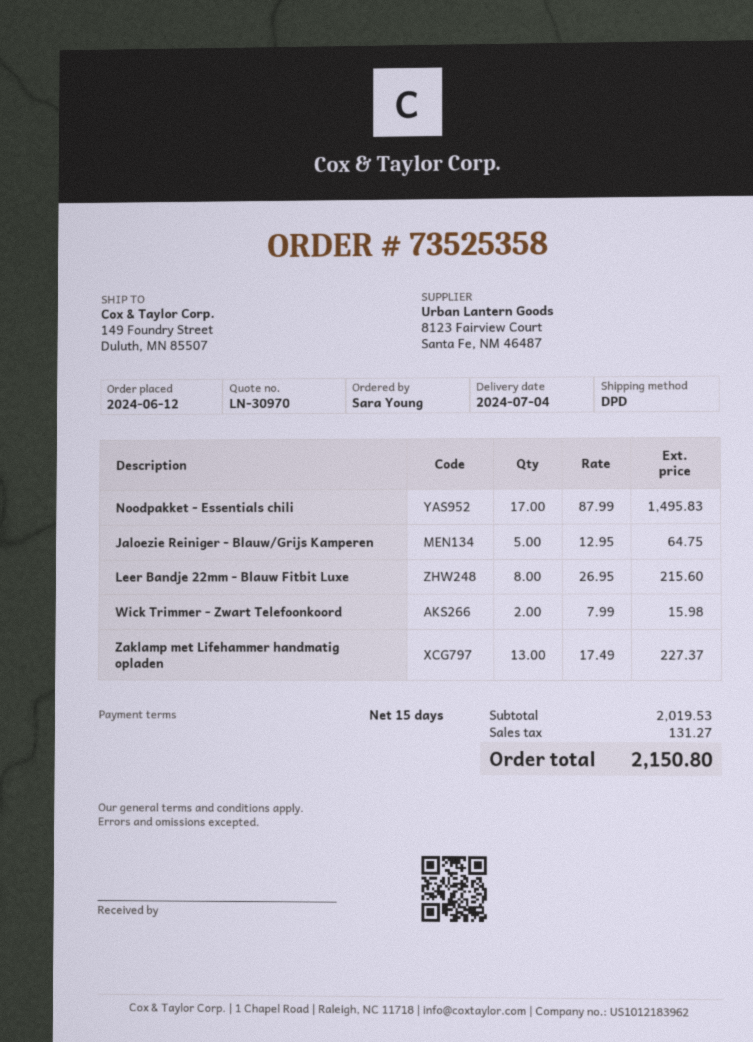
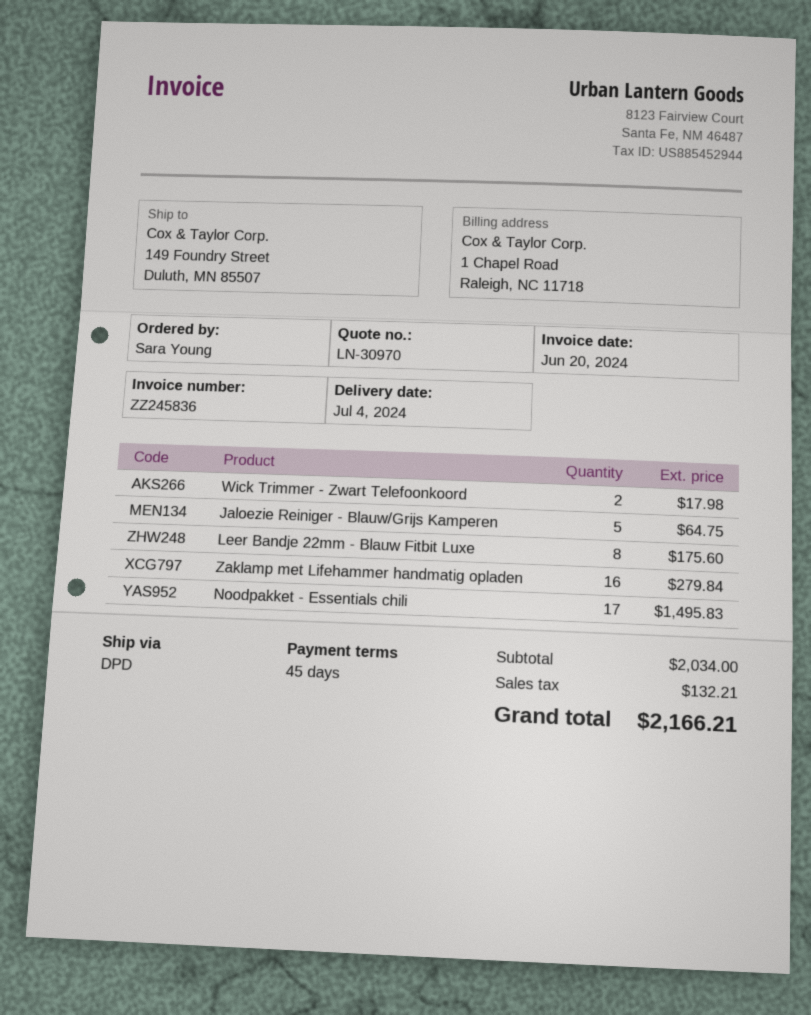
payment terms: 15 days -> 45 days
Leer Bandje 22mm - Blauw Fitbit Luxe: 8 for 215.60 -> 8 for 175.60
Wick Trimmer - Zwart Telefoonkoord: 2 for 15.98 -> 2 for 17.98
Zaklamp met Lifehammer handmatig opladen: 13 for 227.37 -> 16 for 279.84
subtotal: 2019.53 -> 2034.00
tax: 131.27 -> 132.21
total: 2150.80 -> 2166.21

